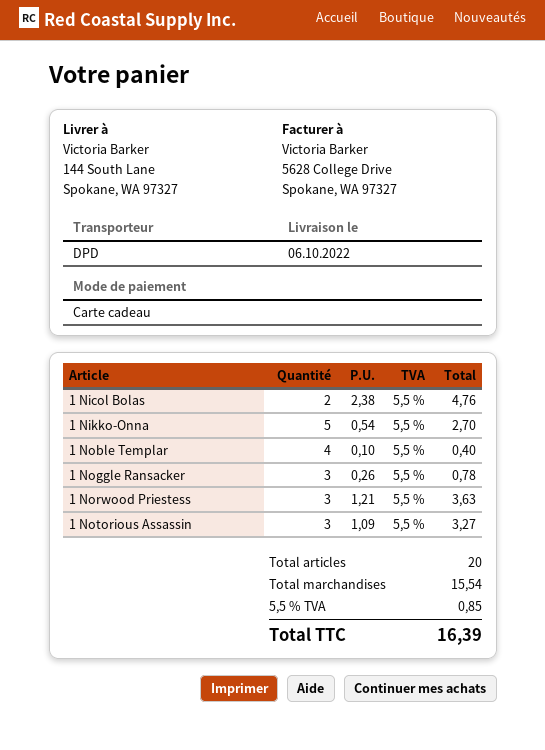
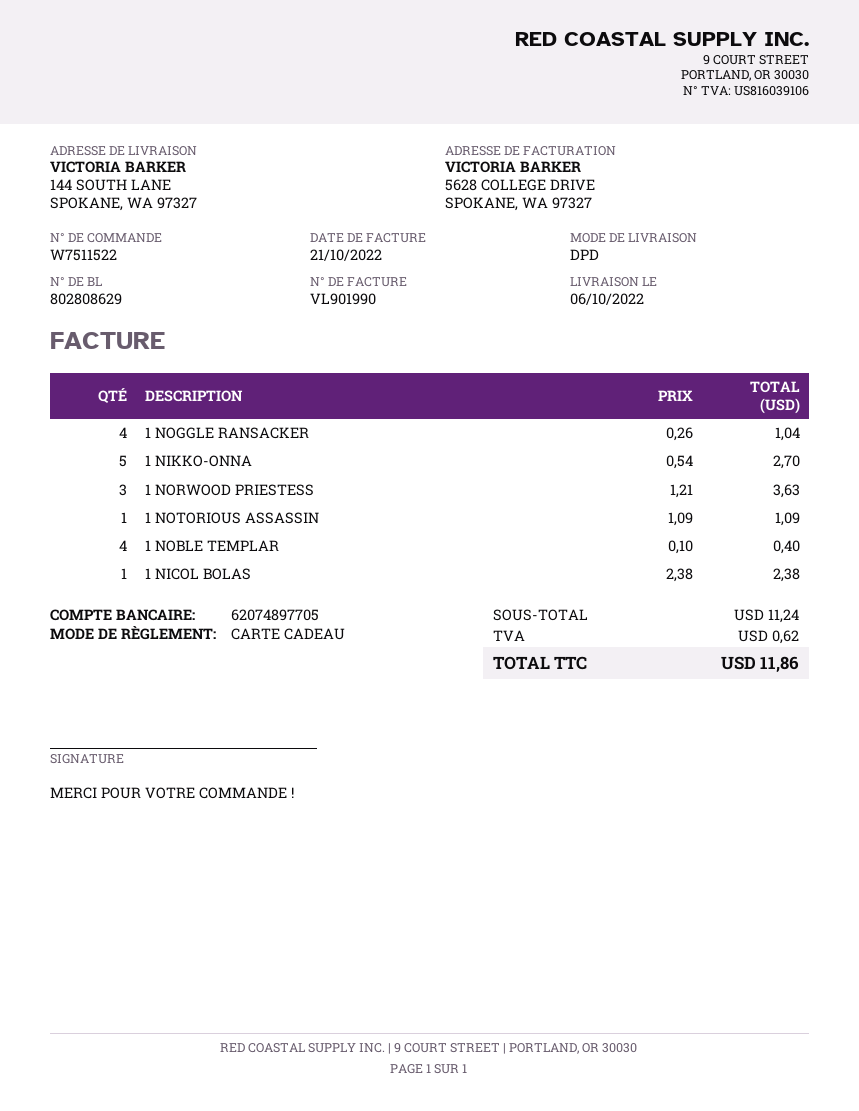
1 Nicol Bolas: 2 x 2.38 = 4.76 -> 1 x 2.38 = 2.38
1 Noggle Ransacker: 3 x 0.26 = 0.78 -> 4 x 0.26 = 1.04
1 Notorious Assassin: 3 x 1.09 = 3.27 -> 1 x 1.09 = 1.09
subtotal: 15.54 -> 11.24
tax: 0.85 -> 0.62
total: 16.39 -> 11.86

